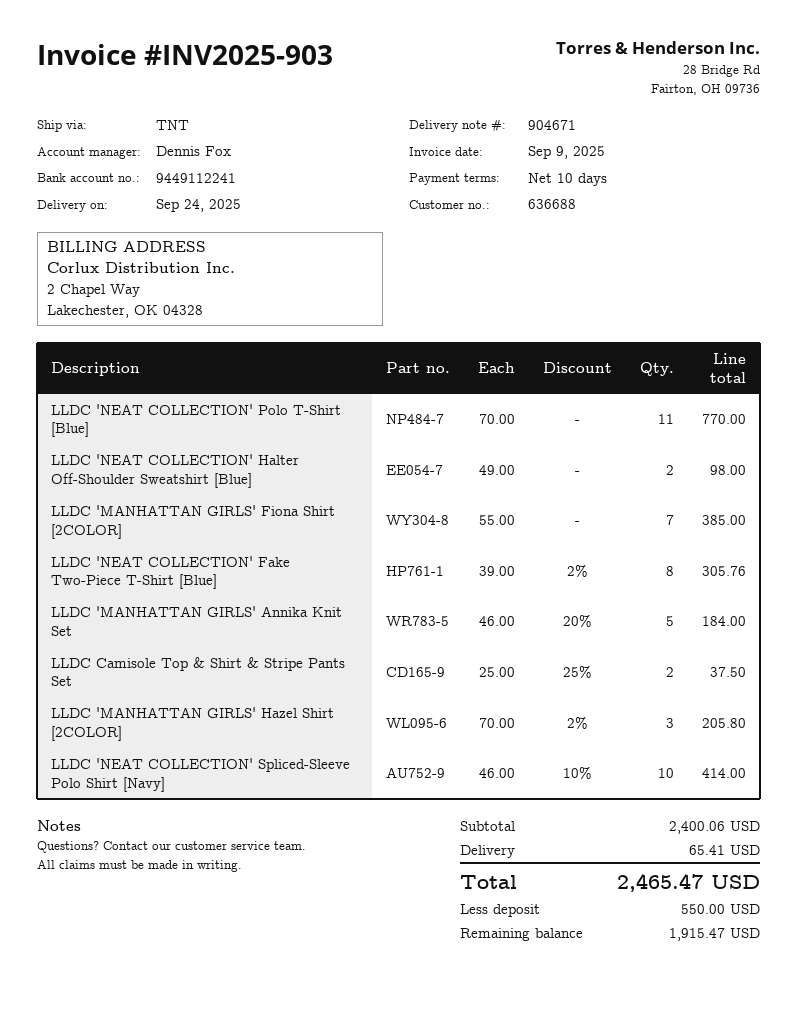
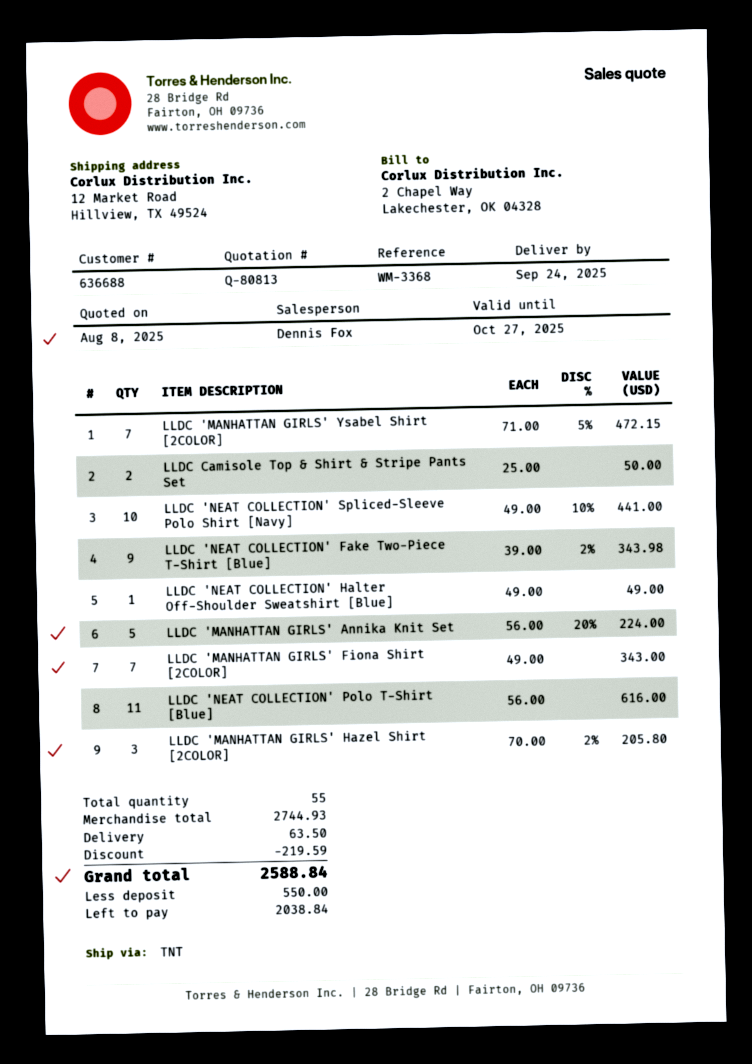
LLDC 'NEAT COLLECTION' Polo T-Shirt [Blue]: 11 x 70.00 = 770.00 -> 11 x 56.00 = 616.00
LLDC 'NEAT COLLECTION' Halter Off-Shoulder Sweatshirt [Blue]: 2 x 49.00 = 98.00 -> 1 x 49.00 = 49.00
LLDC 'MANHATTAN GIRLS' Fiona Shirt [2COLOR]: 7 x 55.00 = 385.00 -> 7 x 49.00 = 343.00
LLDC 'NEAT COLLECTION' Fake Two-Piece T-Shirt [Blue]: 8 x 39.00 - 2% = 305.76 -> 9 x 39.00 - 2% = 343.98
LLDC 'MANHATTAN GIRLS' Annika Knit Set: 5 x 46.00 - 20% = 184.00 -> 5 x 56.00 - 20% = 224.00
LLDC Camisole Top & Shirt & Stripe Pants Set: 2 x 25.00 - 25% = 37.50 -> 2 x 25.00 = 50.00
LLDC 'NEAT COLLECTION' Spliced-Sleeve Polo Shirt [Navy]: 10 x 46.00 - 10% = 414.00 -> 10 x 49.00 - 10% = 441.00
LLDC 'MANHATTAN GIRLS' Ysabel Shirt [2COLOR]: none -> 7 x 71.00 - 5% = 472.15
subtotal: 2400.06 -> 2744.93
discount: none -> 219.59
shipping: 65.41 -> 63.50
total: 2465.47 -> 2588.84
balance: 1915.47 -> 2038.84

